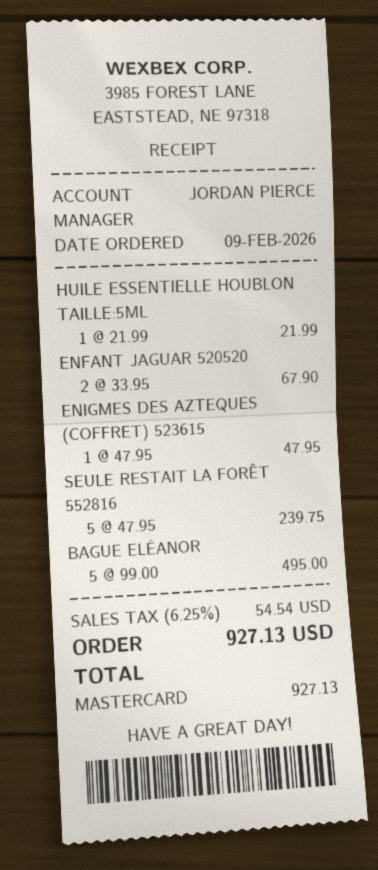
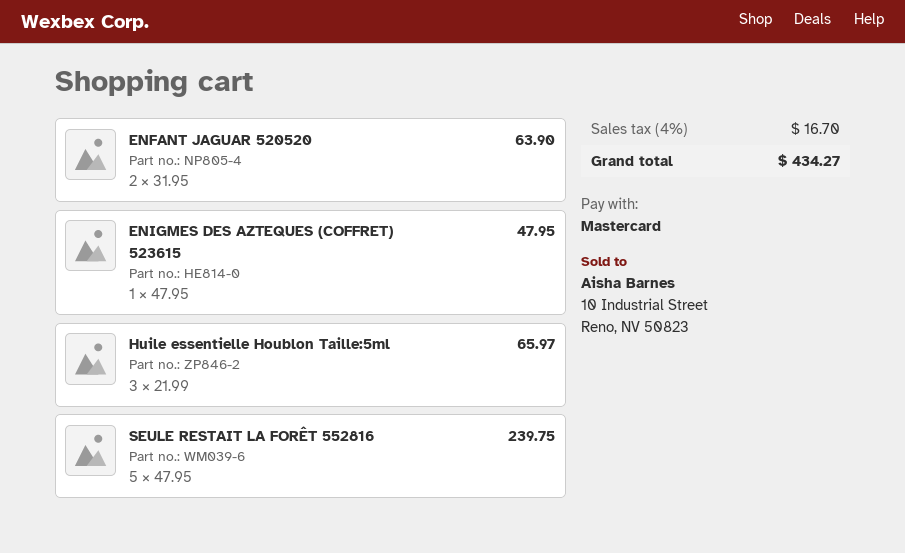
HUILE ESSENTIELLE HOUBLON TAILLE:5ML: 1 x 21.99 = 21.99 -> 3 x 21.99 = 65.97
ENFANT JAGUAR 520520: 2 x 33.95 = 67.90 -> 2 x 31.95 = 63.90
BAGUE ELÉANOR: 5 x 99.00 = 495.00 -> none
tax: 6.25% = 54.54 -> 4% = 16.70
total: 927.13 -> 434.27

